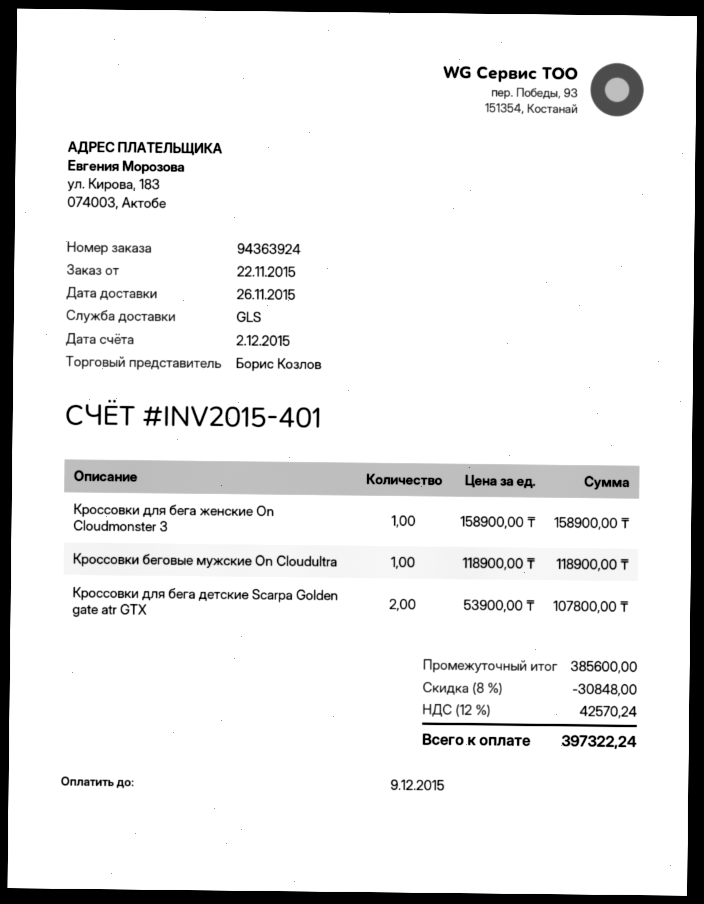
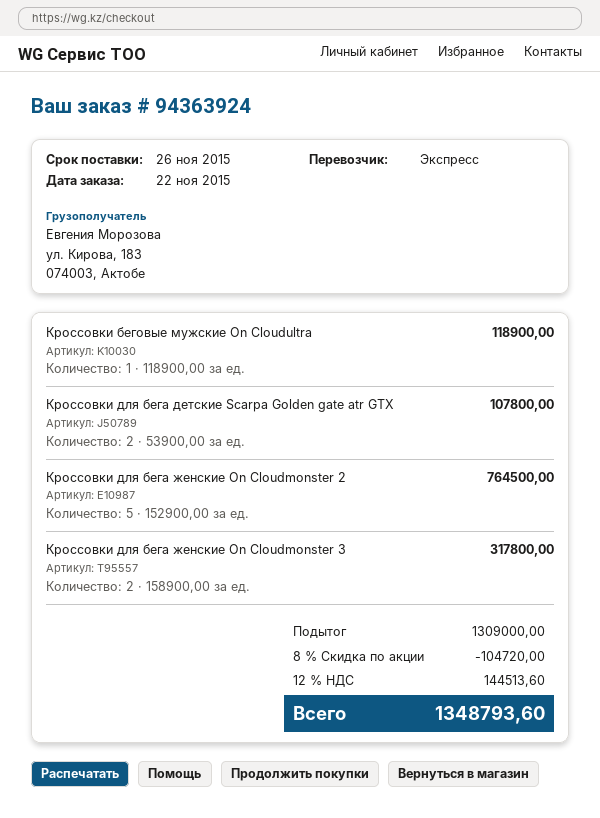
shipping method: GLS -> express
Кроссовки для бега женские On Cloudmonster 3: 1 x 158900.00 = 158900.00 -> 2 x 158900.00 = 317800.00
Кроссовки для бега женские On Cloudmonster 2: none -> 5 x 152900.00 = 764500.00
subtotal: 385600.00 -> 1309000.00
discount: 8% = 30848.00 -> 8% = 104720.00
tax: 12% = 42570.24 -> 12% = 144513.60
total: 397322.24 -> 1348793.60

